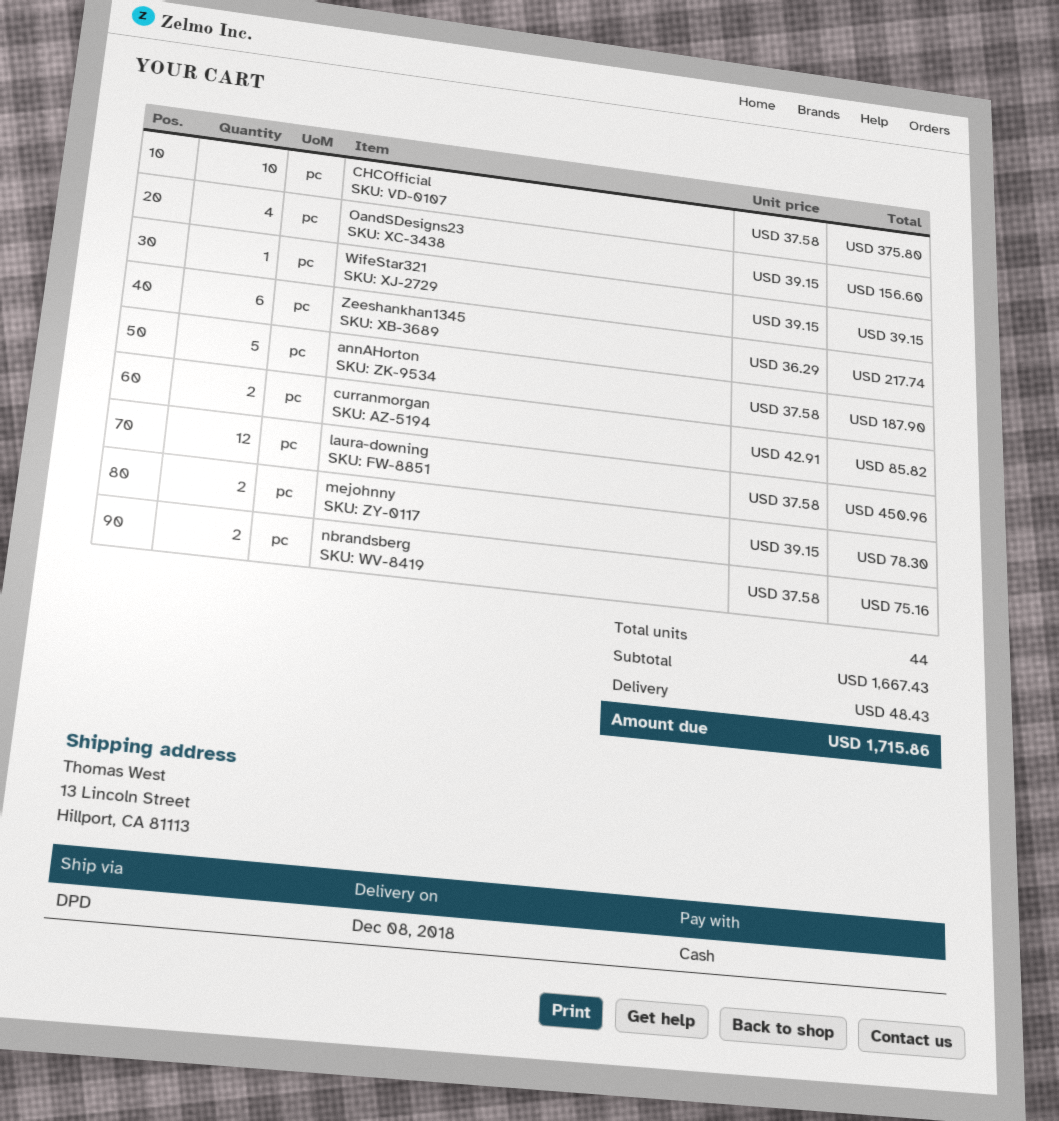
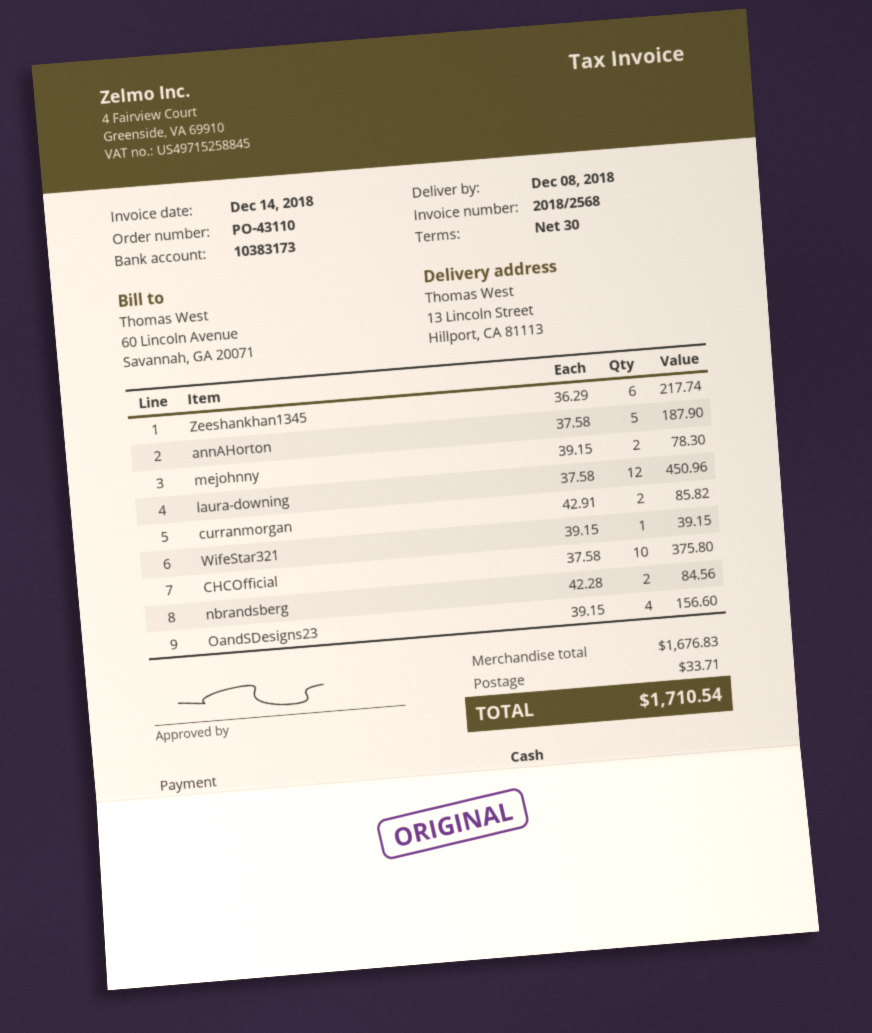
nbrandsberg: 2 x 37.58 = 75.16 -> 2 x 42.28 = 84.56
subtotal: 1667.43 -> 1676.83
shipping: 48.43 -> 33.71
total: 1715.86 -> 1710.54

